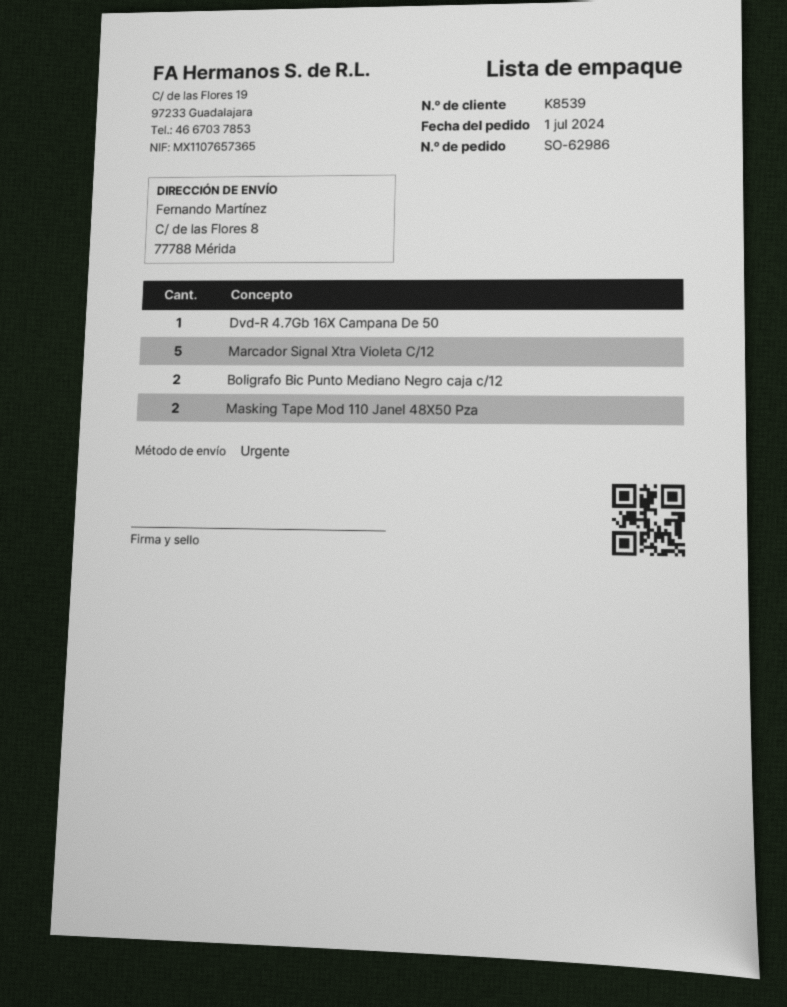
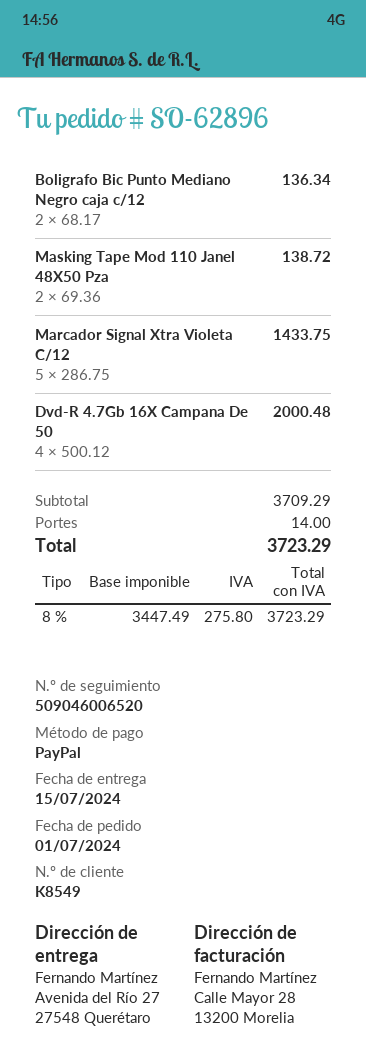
order number: SO-62986 -> SO-62896
customer number: K8539 -> K8549
ship to: C/ de las Flores 8, 77788 Mérida -> Avenida del Río 27, 27548 Querétaro
Dvd-R 4.7Gb 16X Campana De 50: 1 -> 4

